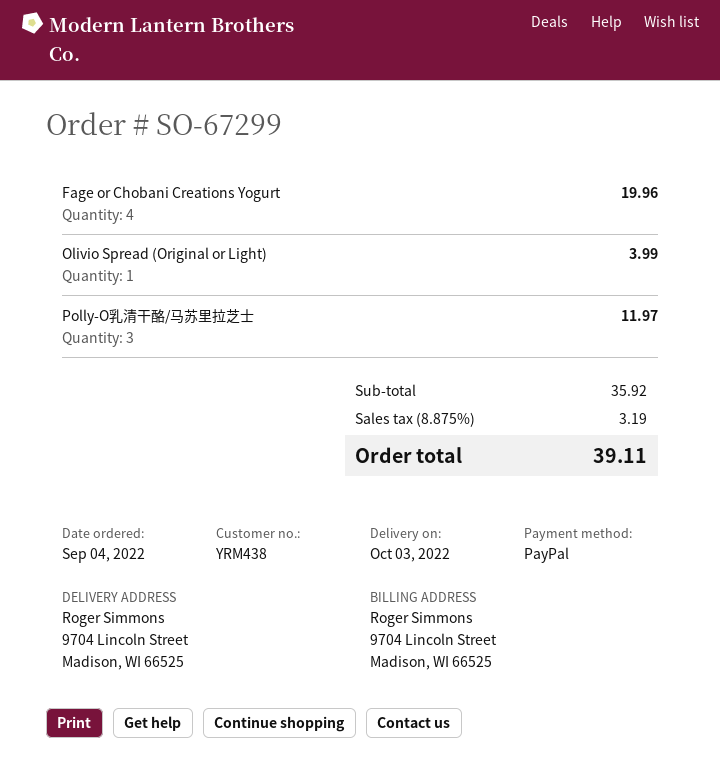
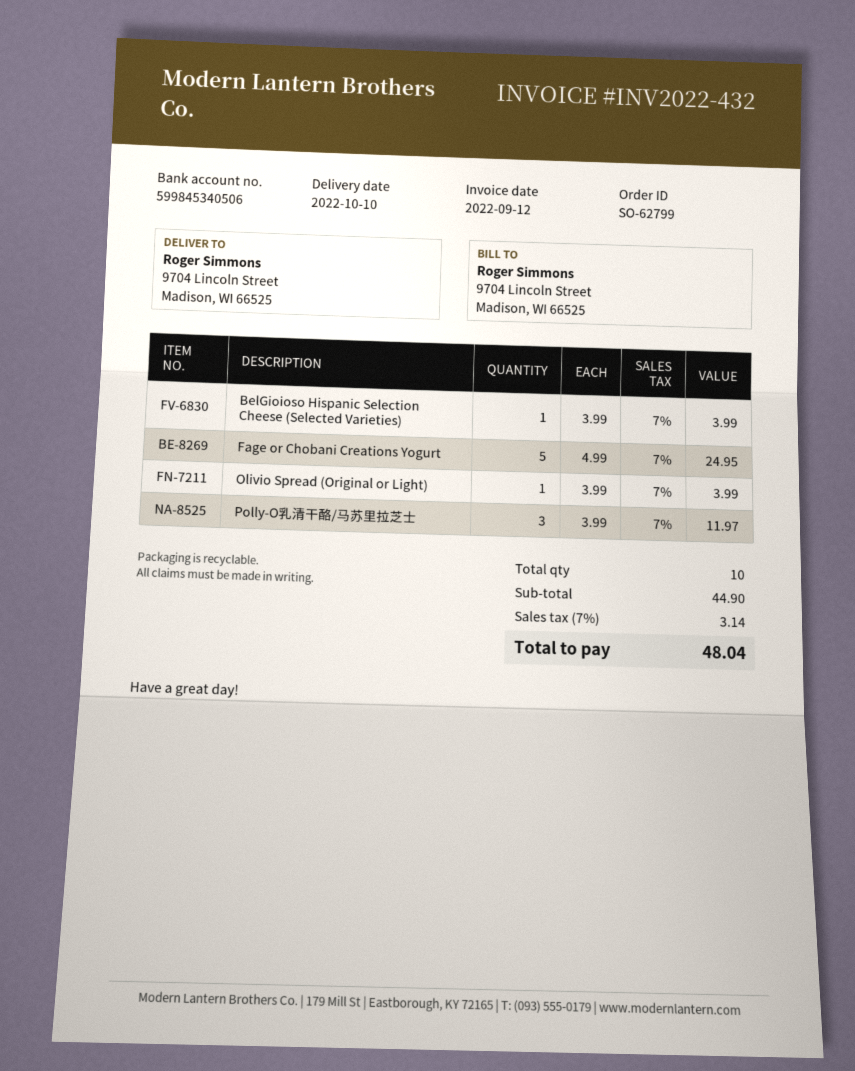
order number: SO-67299 -> SO-62799
delivery date: 2022-10-03 -> 2022-10-10
Fage or Chobani Creations Yogurt: 4 for 19.96 -> 5 for 24.95
BelGioioso Hispanic Selection Cheese (Selected Varieties): none -> 1 for 3.99
subtotal: 35.92 -> 44.90
tax: 8.875% = 3.19 -> 7% = 3.14
total: 39.11 -> 48.04

